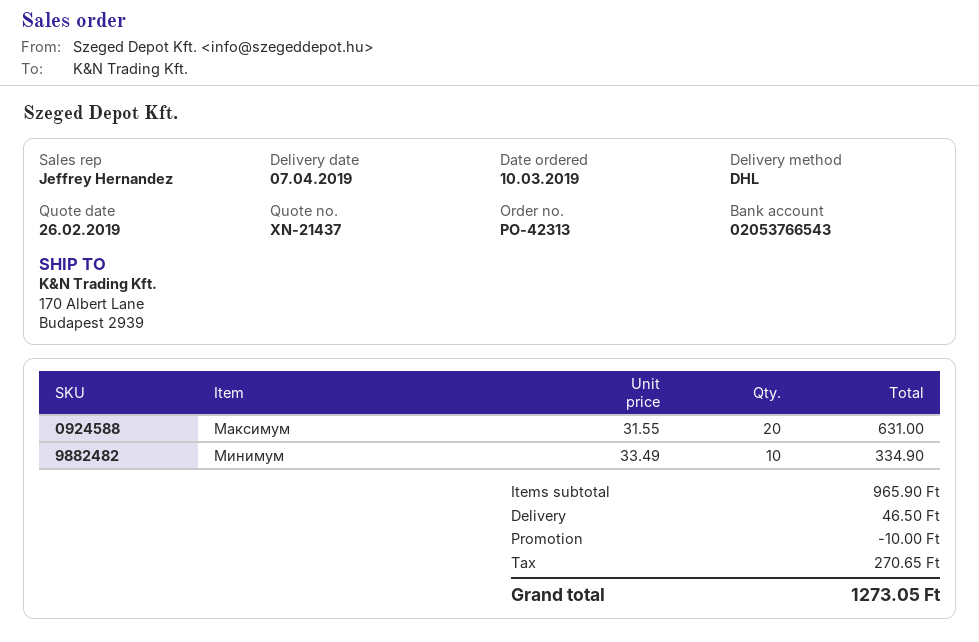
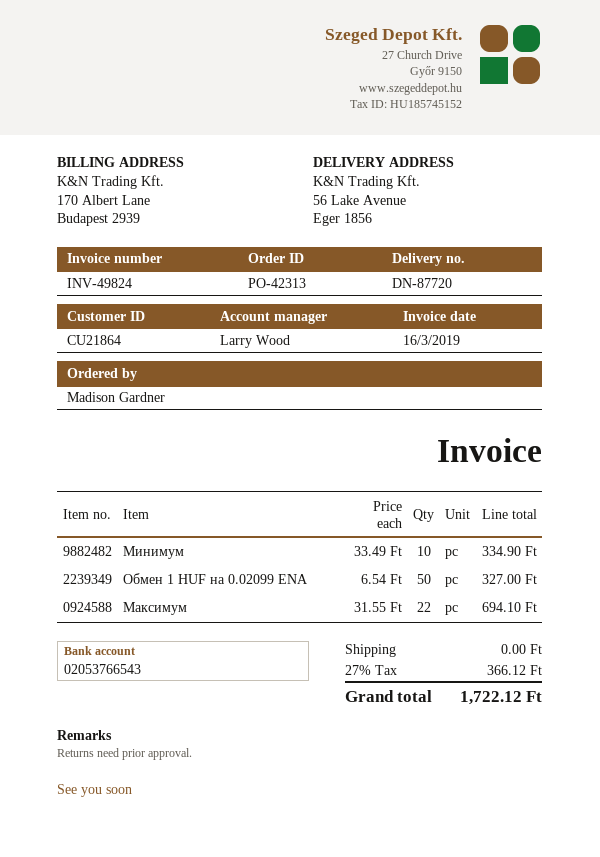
sales rep: Jeffrey Hernandez -> Larry Wood
ship to: 170 Albert Lane, Budapest 2939 -> 56 Lake Avenue, Eger 1856
Максимум: 20 x 31.55 = 631.00 -> 22 x 31.55 = 694.10
Обмен 1 HUF на 0.02099 ENA: none -> 50 x 6.54 = 327.00
discount: 10.00 -> none
shipping: 46.50 -> 0.00
tax: 270.65 -> 366.12
total: 1273.05 -> 1722.12

